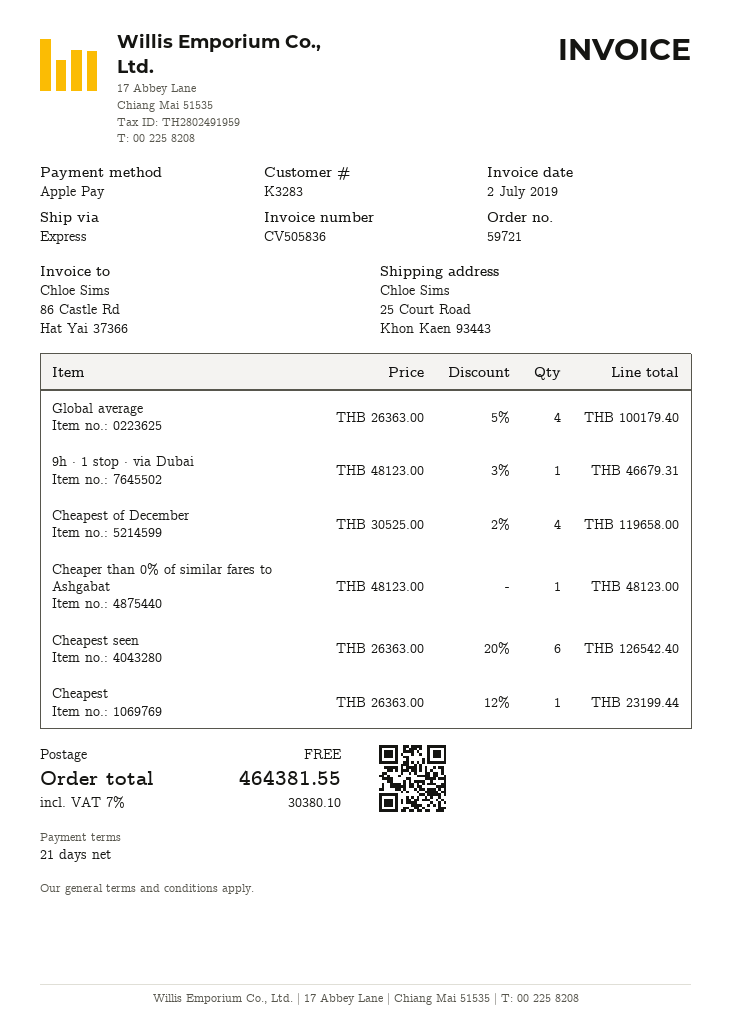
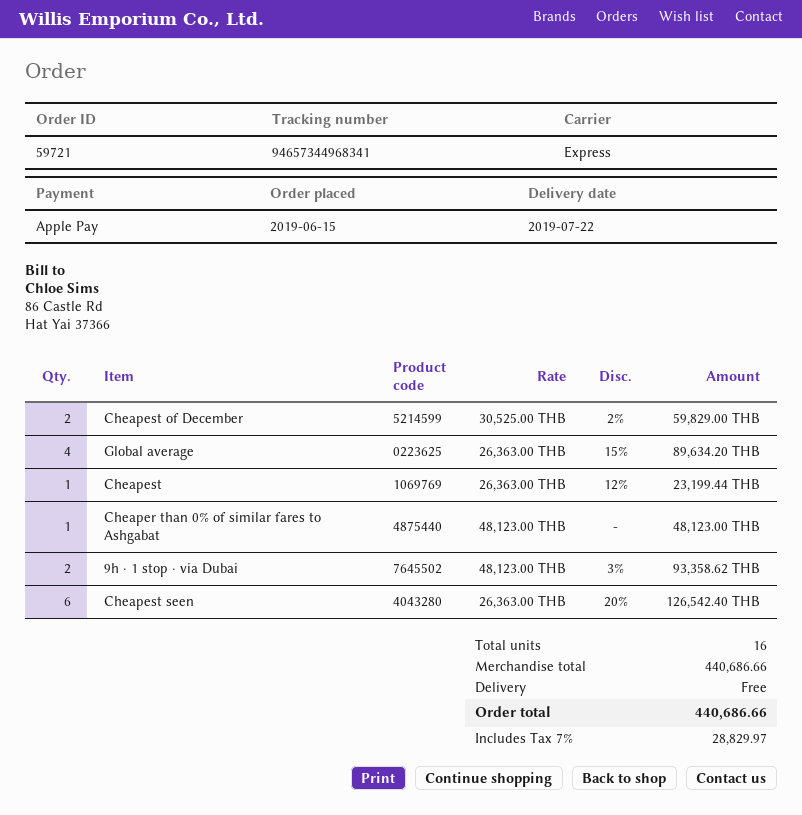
Global average: 4 x 26363.00 - 5% = 100179.40 -> 4 x 26363.00 - 15% = 89634.20
9h · 1 stop · via Dubai: 1 x 48123.00 - 3% = 46679.31 -> 2 x 48123.00 - 3% = 93358.62
Cheapest of December: 4 x 30525.00 - 2% = 119658.00 -> 2 x 30525.00 - 2% = 59829.00
tax: 7% = 30380.10 -> 7% = 28829.97
total: 464381.55 -> 440686.66

